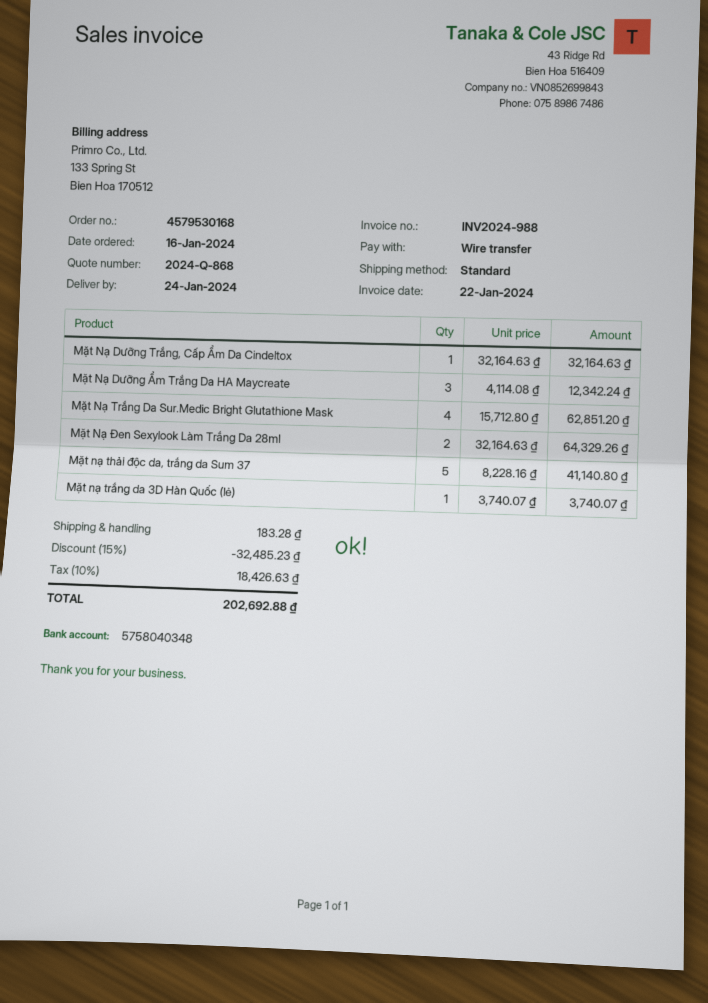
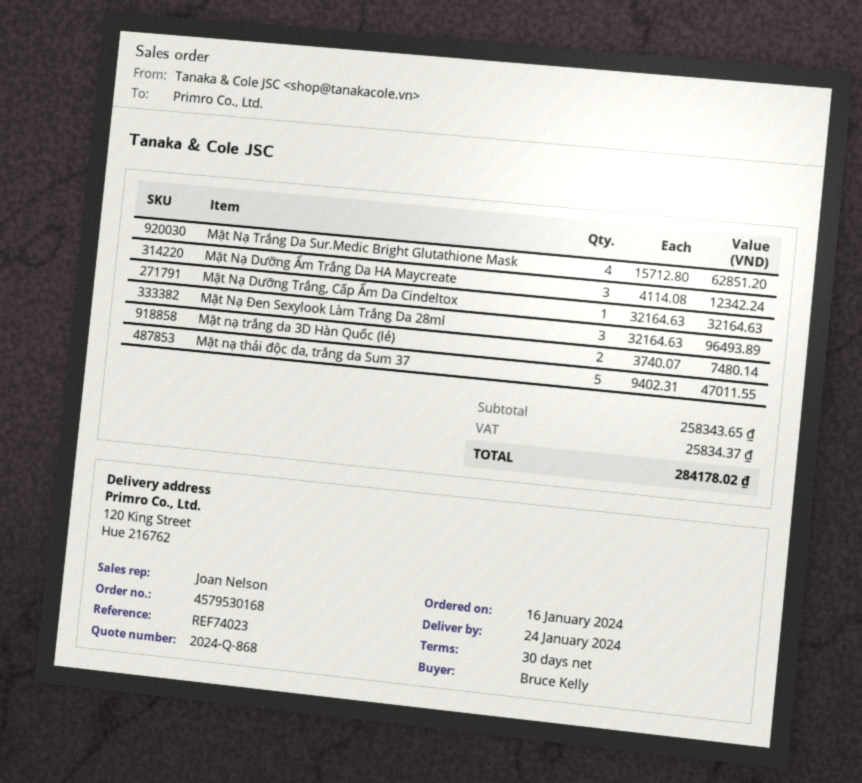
Mặt Nạ Đen Sexylook Làm Trắng Da 28ml: 2 x 32164.63 = 64329.26 -> 3 x 32164.63 = 96493.89
Mặt nạ thải độc da, trắng da Sum 37: 5 x 8228.16 = 41140.80 -> 5 x 9402.31 = 47011.55
Mặt nạ trắng da 3D Hàn Quốc (lẻ): 1 x 3740.07 = 3740.07 -> 2 x 3740.07 = 7480.14
discount: 15% = 32485.23 -> none
shipping: 183.28 -> none
tax: 18426.63 -> 25834.37
total: 202692.88 -> 284178.02

